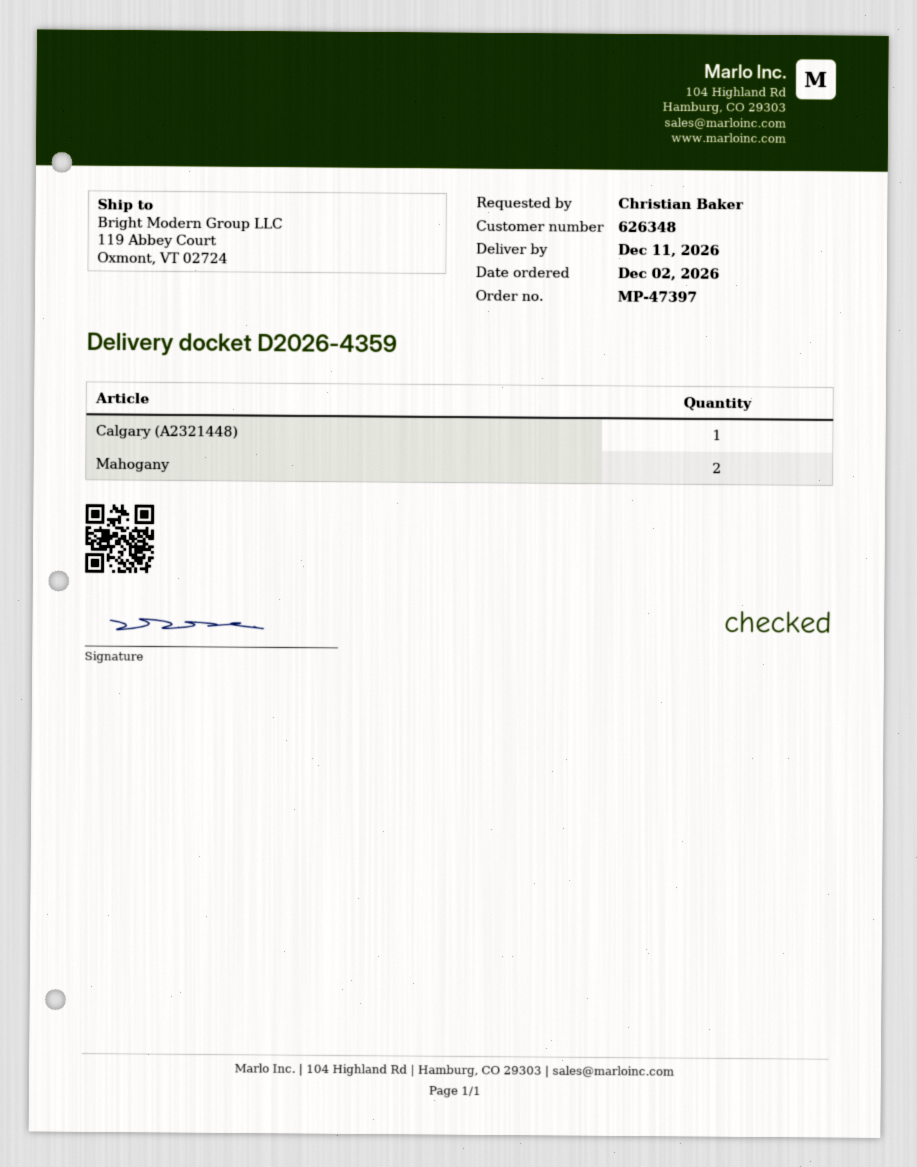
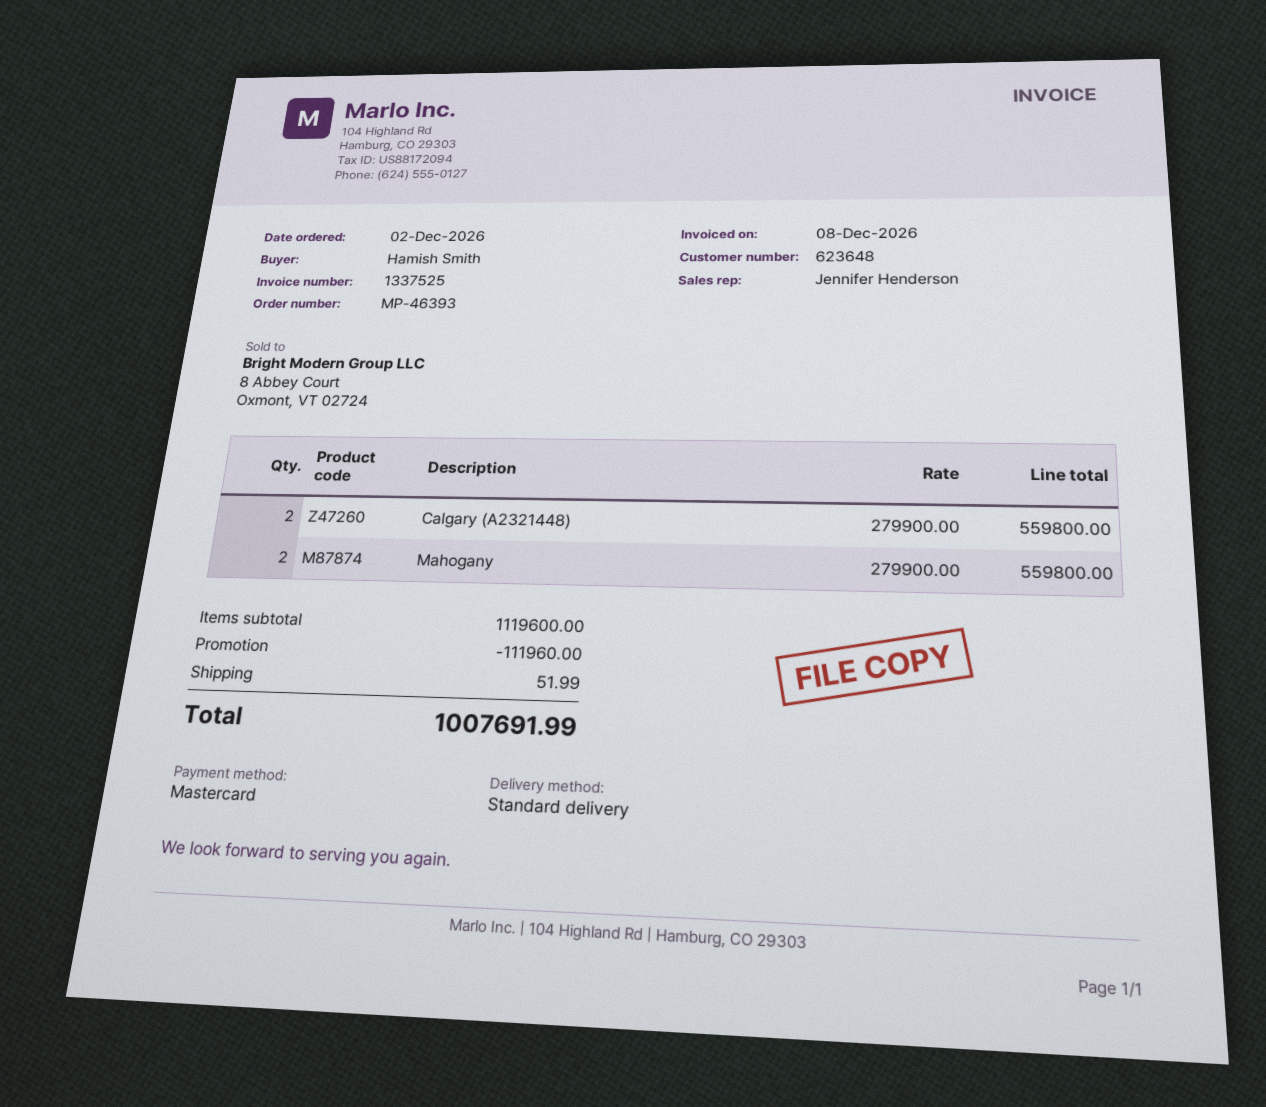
order number: MP-47397 -> MP-46393
customer number: 626348 -> 623648
ordered by: Christian Baker -> Hamish Smith
Calgary (A2321448): 1 -> 2

